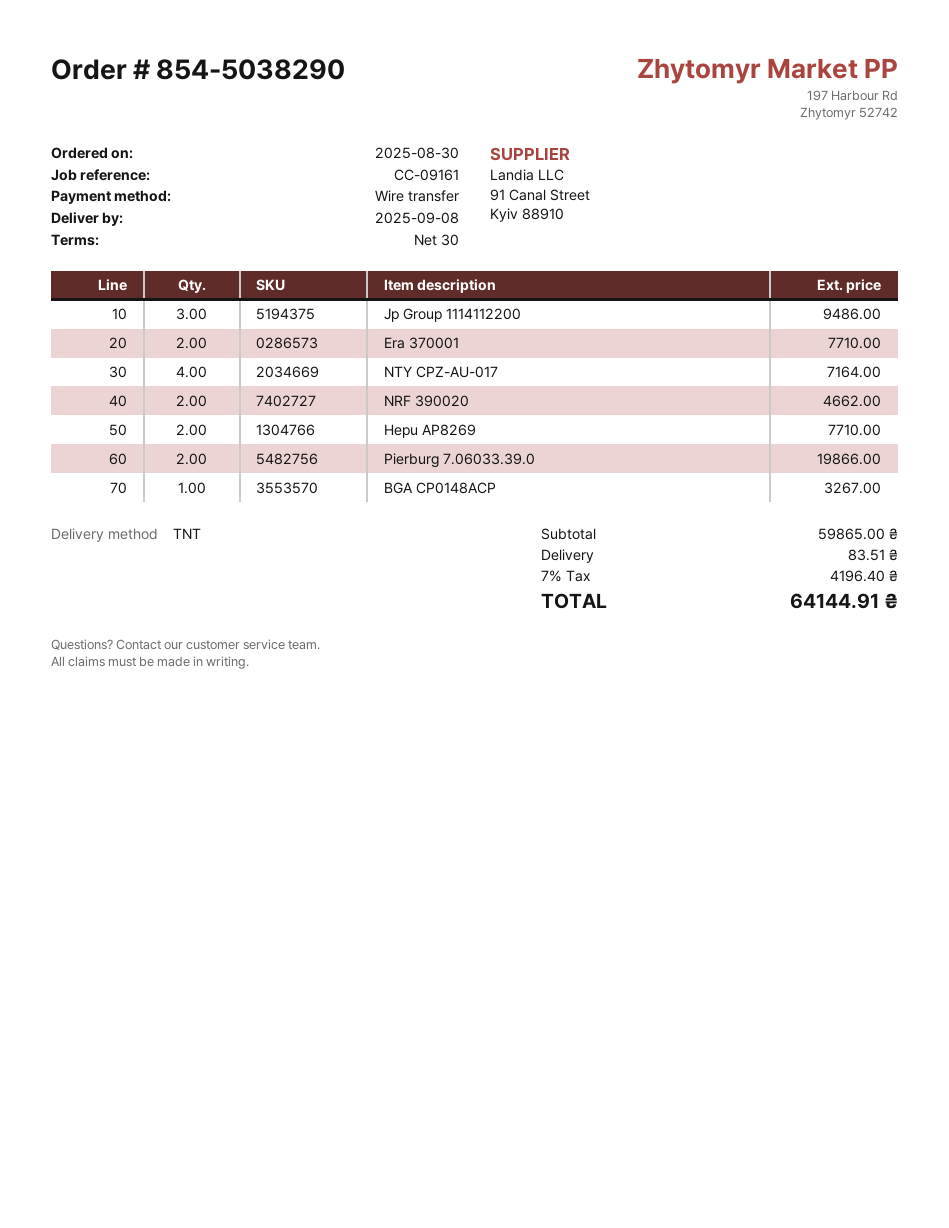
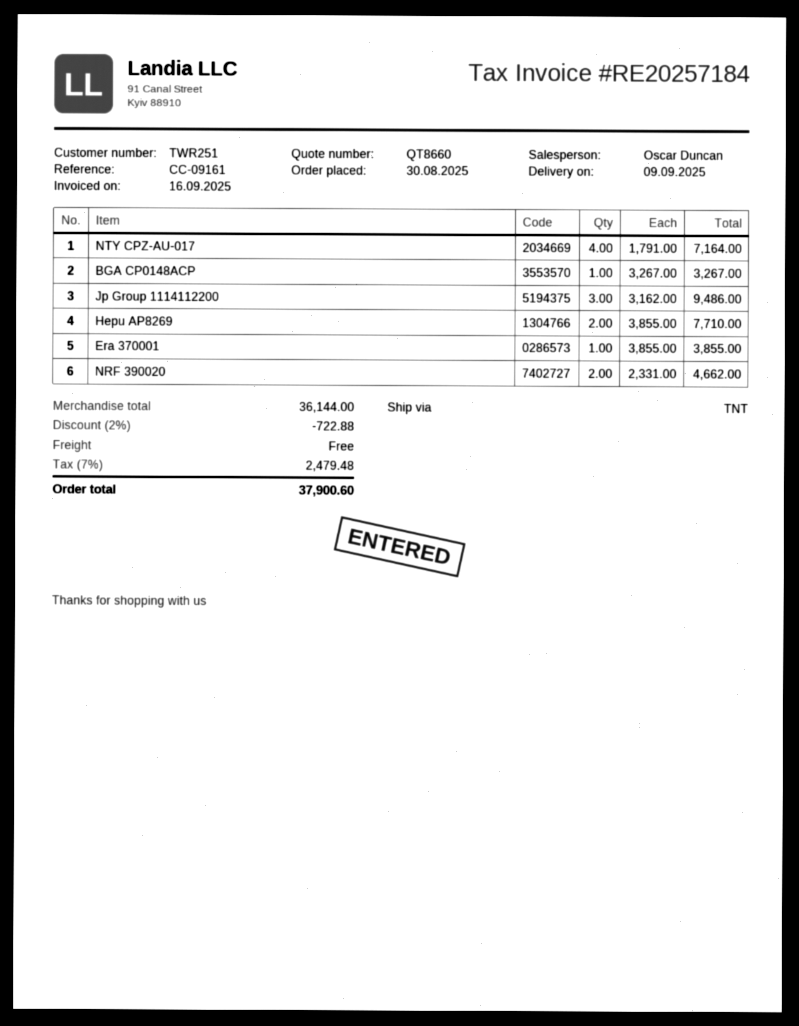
delivery date: 2025-09-08 -> 2025-09-09
Era 370001: 2 for 7710.00 -> 1 for 3855.00
Pierburg 7.06033.39.0: 2 for 19866.00 -> none
subtotal: 59865.00 -> 36144.00
discount: none -> 2% = 722.88
shipping: 83.51 -> 0.00
tax: 7% = 4196.40 -> 7% = 2479.48
total: 64144.91 -> 37900.60

